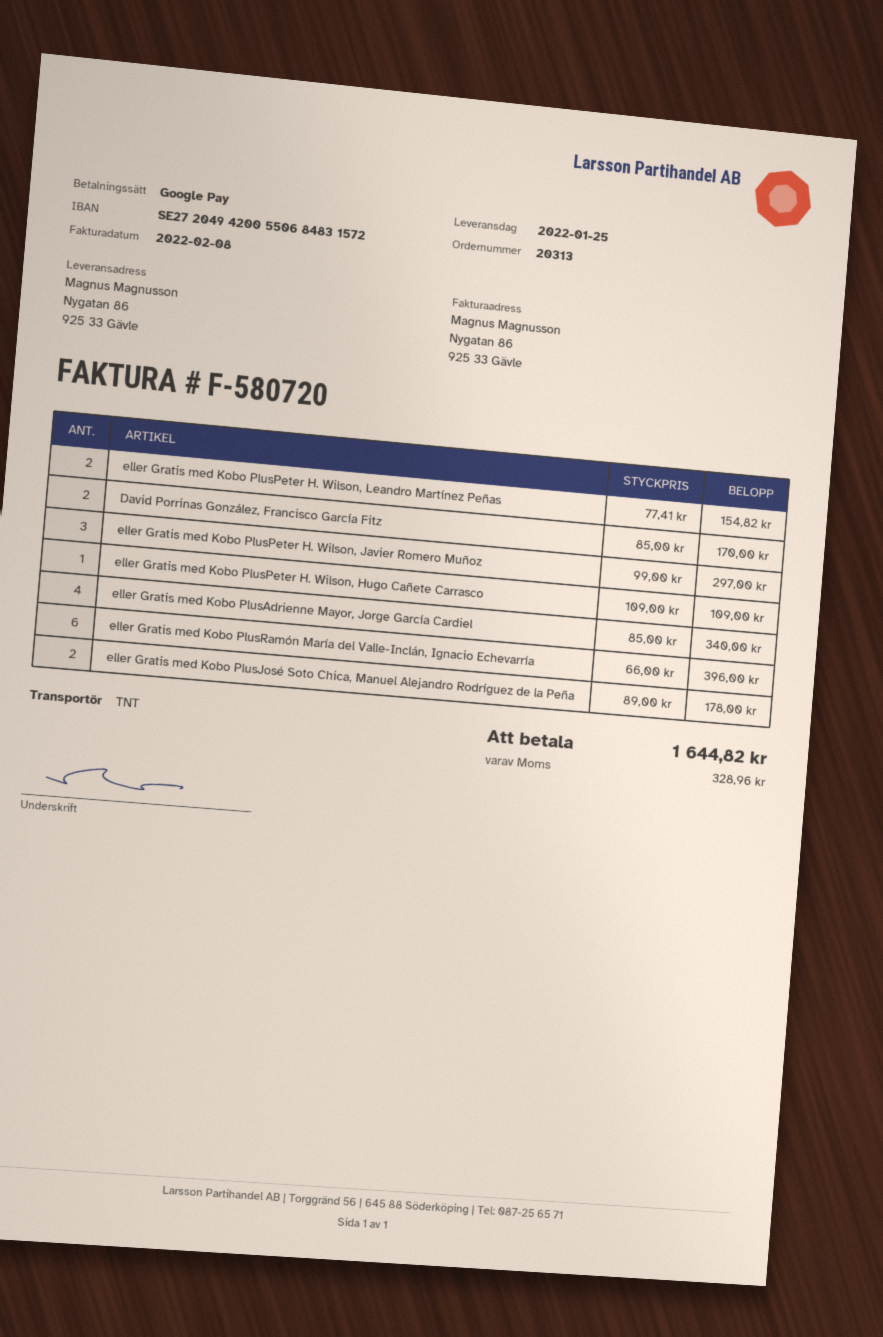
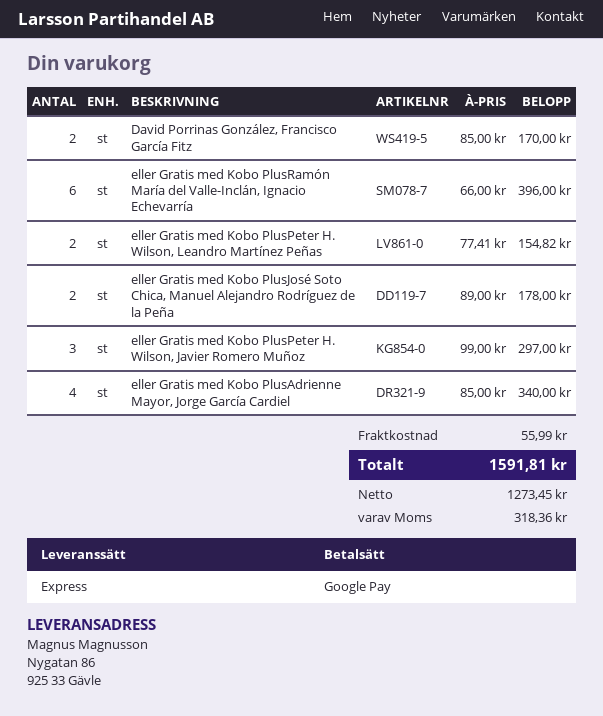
shipping method: TNT -> express
eller Gratis med Kobo PlusPeter H. Wilson, Hugo Cañete Carrasco: 1 x 109.00 = 109.00 -> none
shipping: none -> 55.99
tax: 328.96 -> 318.36
total: 1644.82 -> 1591.81

